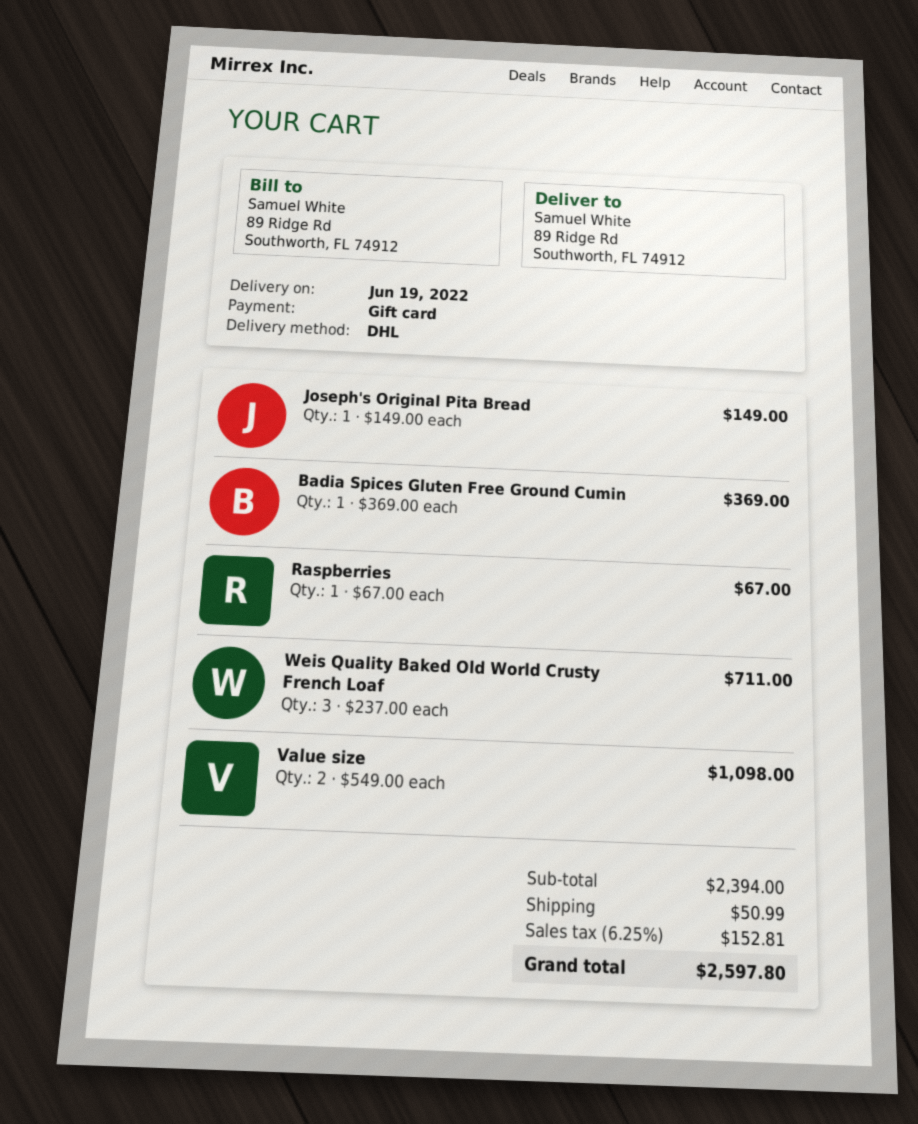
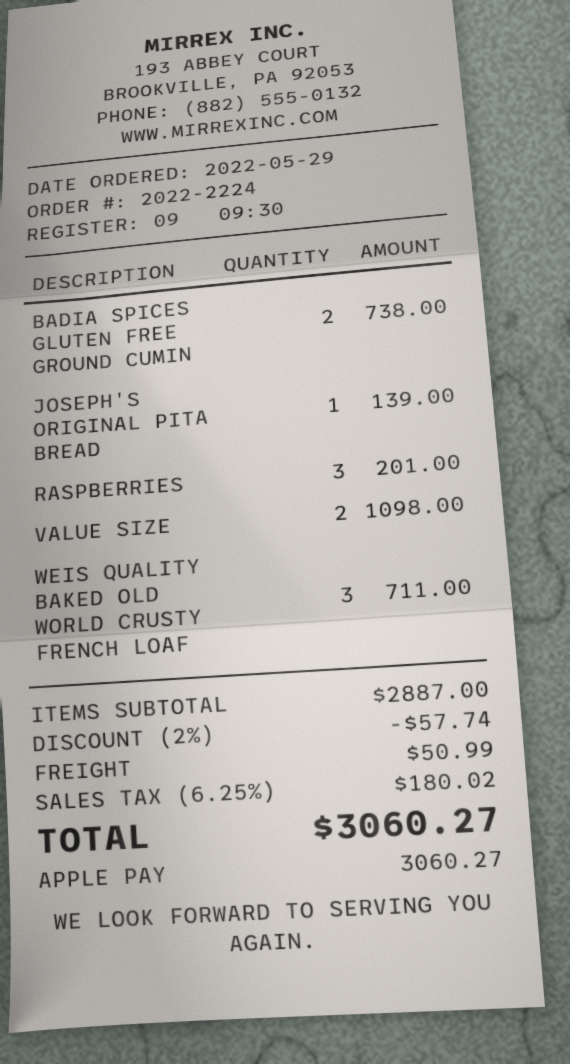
payment method: gift card -> Apple Pay
Joseph's Original Pita Bread: 1 for 149.00 -> 1 for 139.00
Badia Spices Gluten Free Ground Cumin: 1 for 369.00 -> 2 for 738.00
Raspberries: 1 for 67.00 -> 3 for 201.00
subtotal: 2394.00 -> 2887.00
discount: none -> 2% = 57.74
tax: 6.25% = 152.81 -> 6.25% = 180.02
total: 2597.80 -> 3060.27

